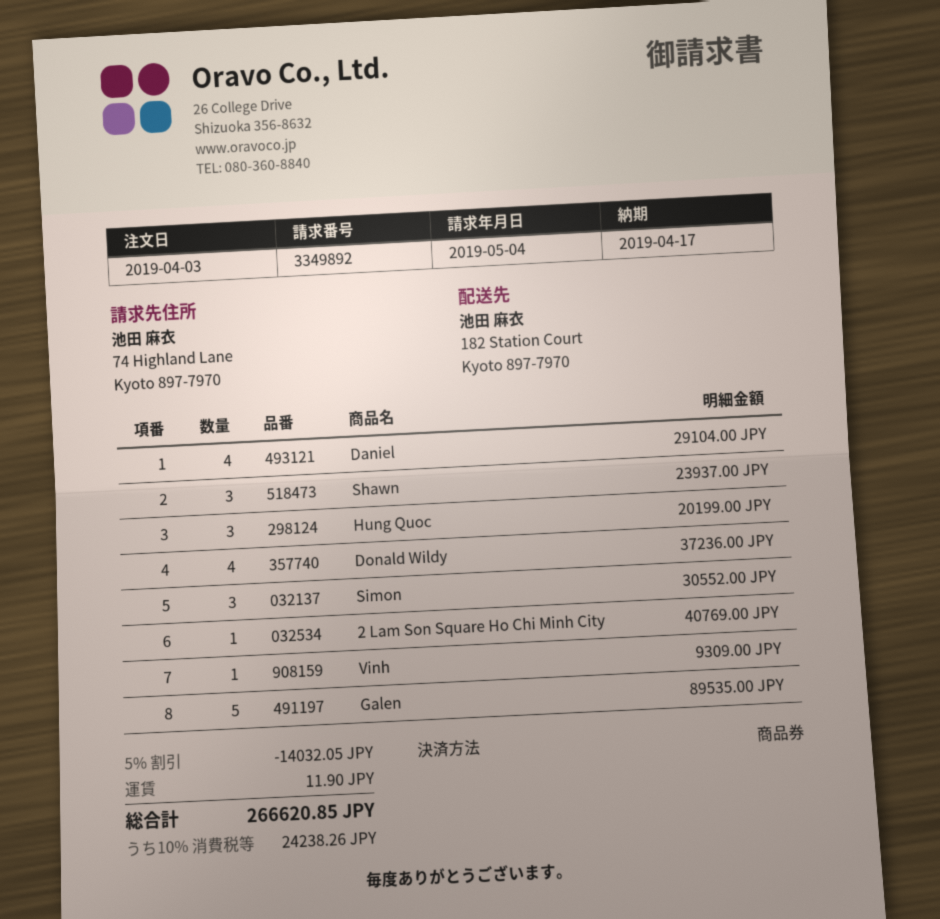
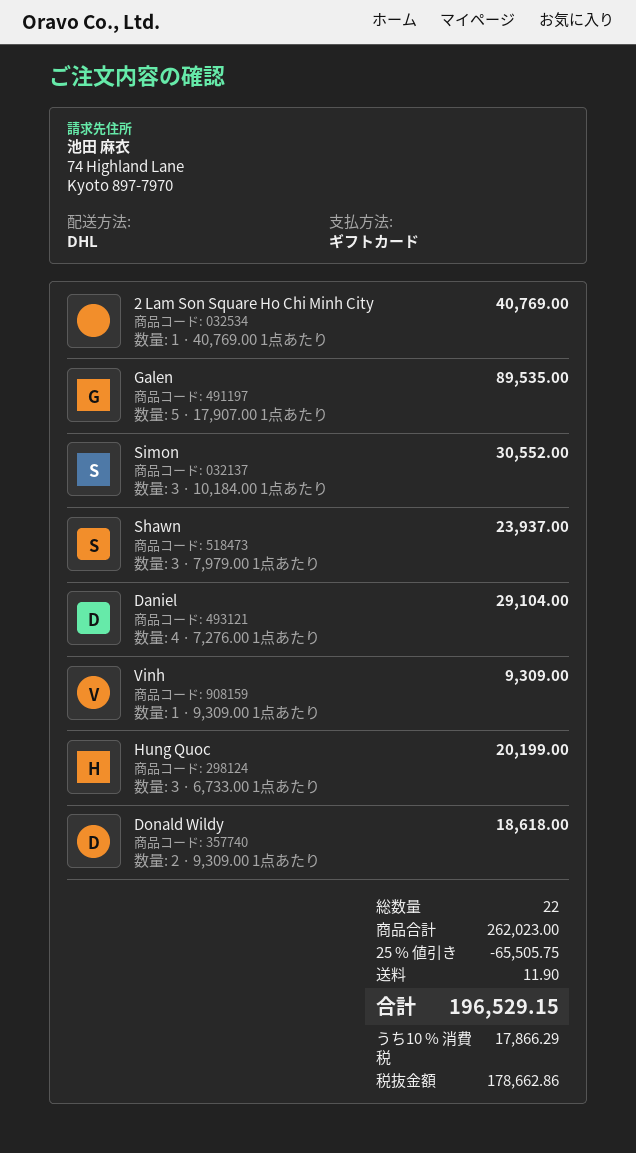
Donald Wildy: 4 for 37236.00 -> 2 for 18618.00
discount: 5% = 14032.05 -> 25% = 65505.75
tax: 10% = 24238.26 -> 10% = 17866.29
total: 266620.85 -> 196529.15

